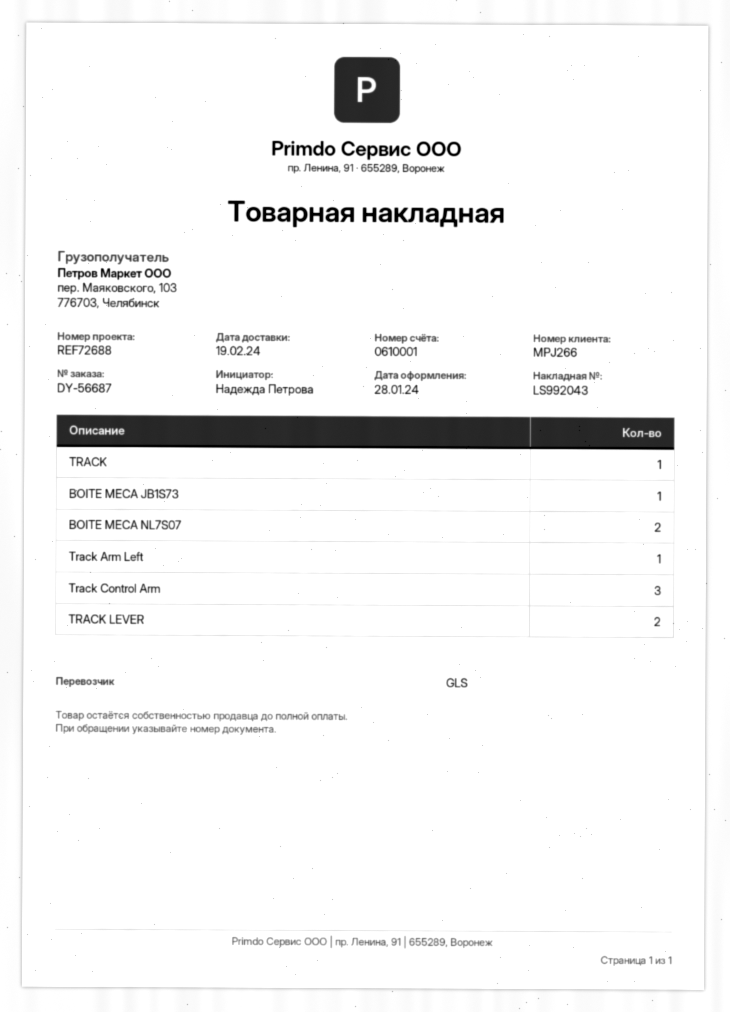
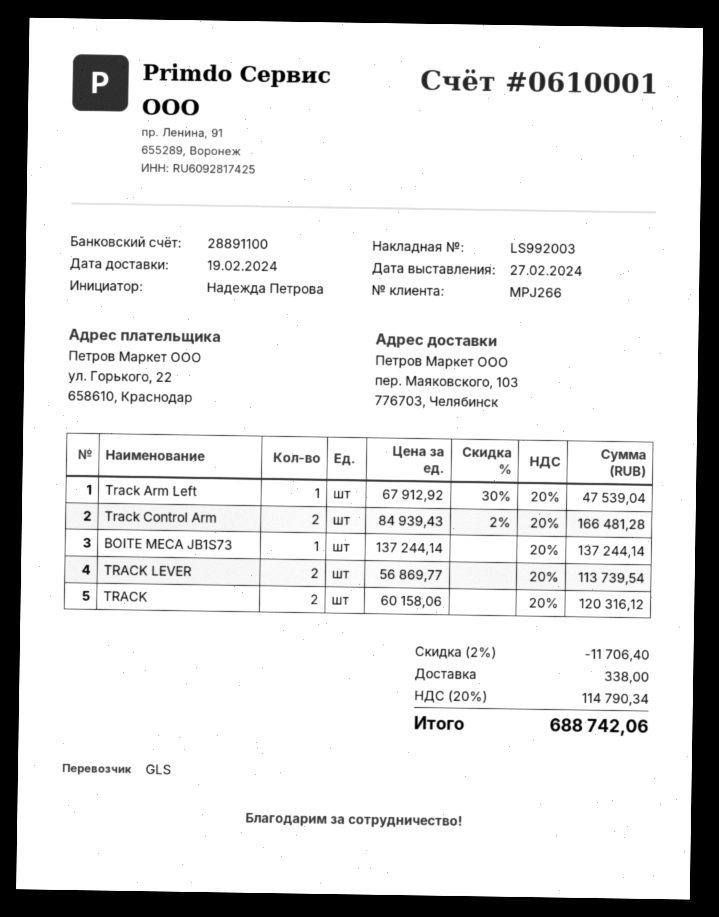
delivery note number: LS992043 -> LS992003
TRACK: 1 -> 2
BOITE MECA NL7S07: 2 -> none
Track Control Arm: 3 -> 2

